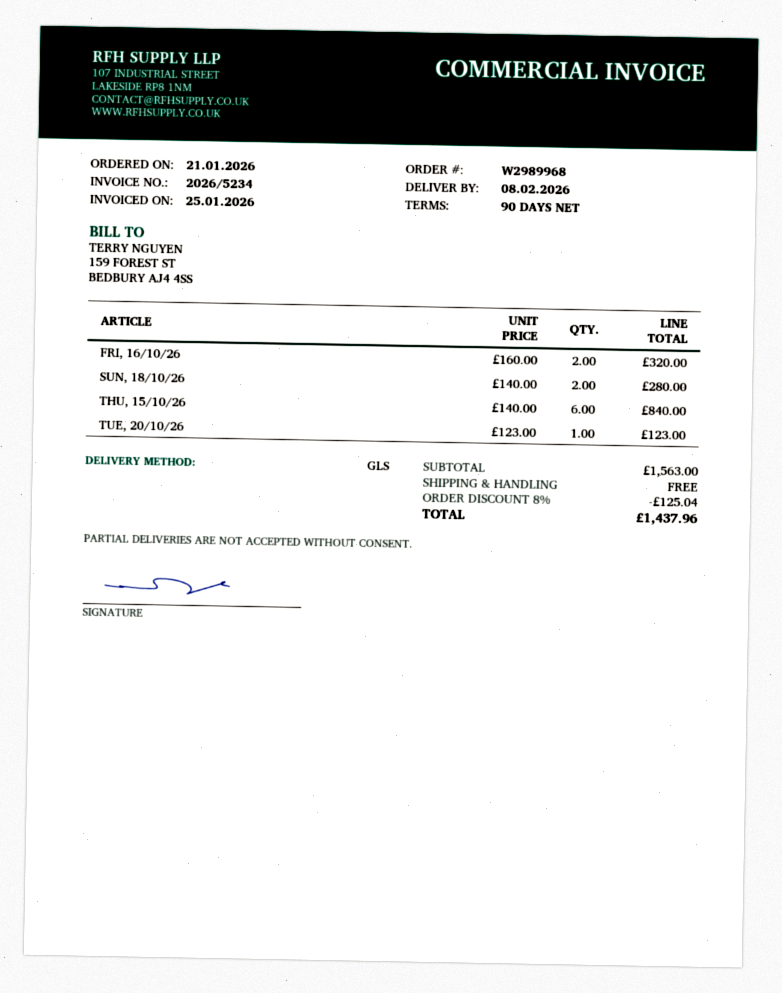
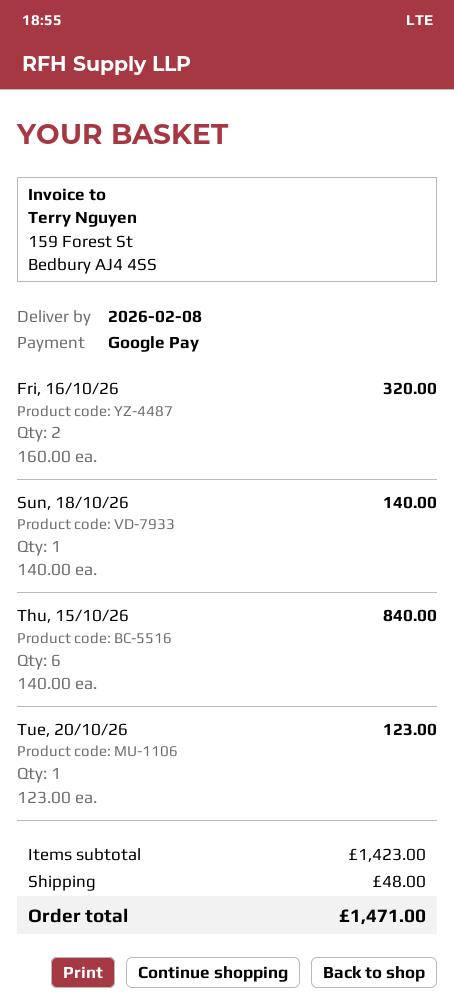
SUN, 18/10/26: 2 x 140.00 = 280.00 -> 1 x 140.00 = 140.00
subtotal: 1563.00 -> 1423.00
discount: 8% = 125.04 -> none
shipping: 0.00 -> 48.00
total: 1437.96 -> 1471.00

